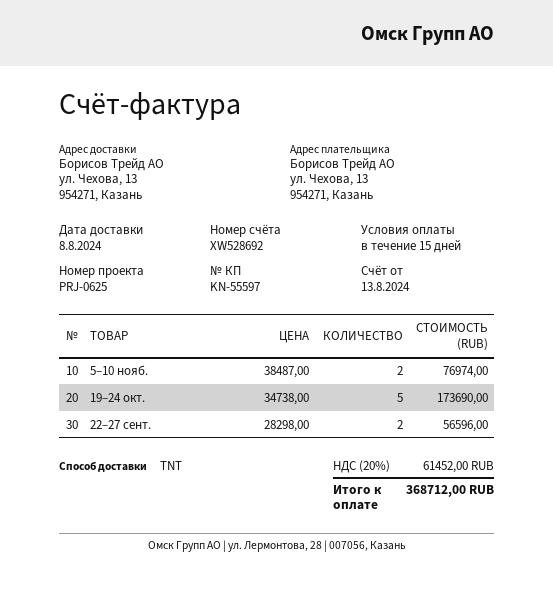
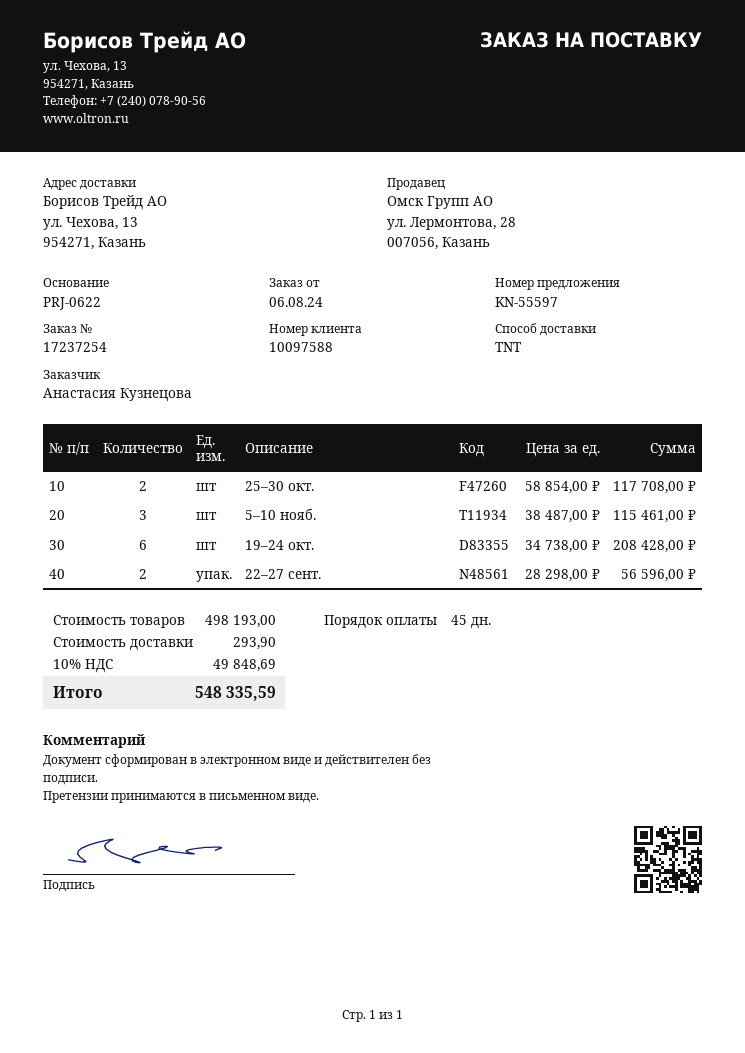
payment terms: 15 days -> 45 days
reference: PRJ-0625 -> PRJ-0622
5–10 нояб.: 2 x 38487.00 = 76974.00 -> 3 x 38487.00 = 115461.00
19–24 окт.: 5 x 34738.00 = 173690.00 -> 6 x 34738.00 = 208428.00
25–30 окт.: none -> 2 x 58854.00 = 117708.00
shipping: none -> 293.90
tax: 20% = 61452.00 -> 10% = 49848.69
total: 368712.00 -> 548335.59

